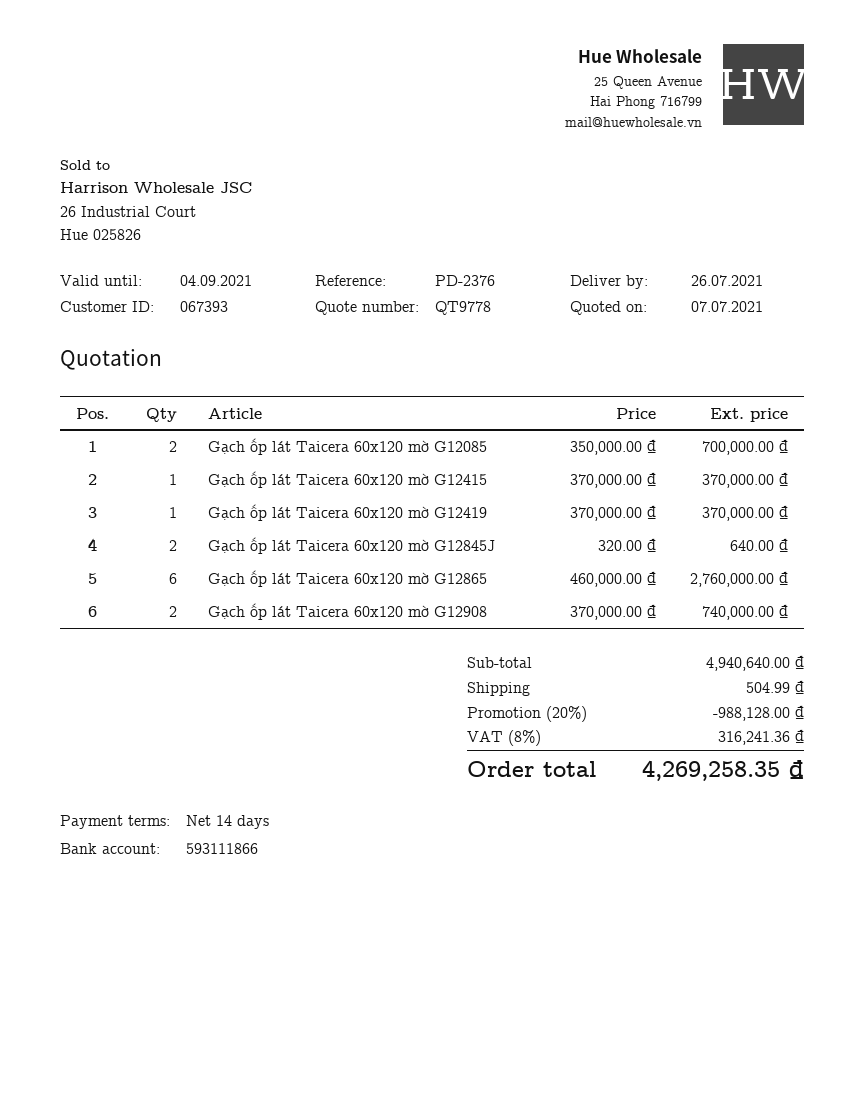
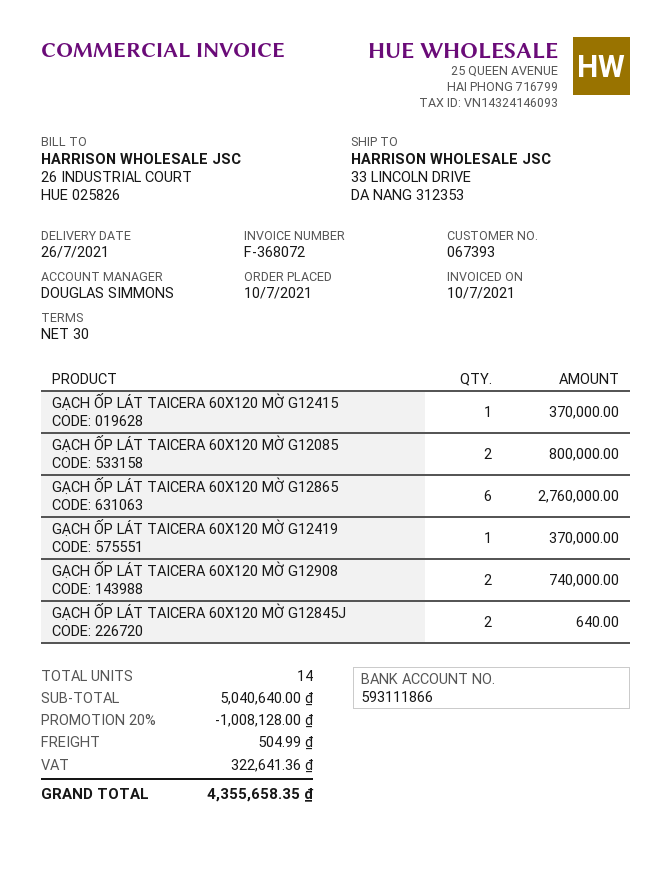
payment terms: 14 days -> 30 days
Gạch ốp lát Taicera 60x120 mờ G12085: 2 for 700000.00 -> 2 for 800000.00
subtotal: 4940640.00 -> 5040640.00
discount: 20% = 988128.00 -> 20% = 1008128.00
tax: 316241.36 -> 322641.36
total: 4269258.35 -> 4355658.35

